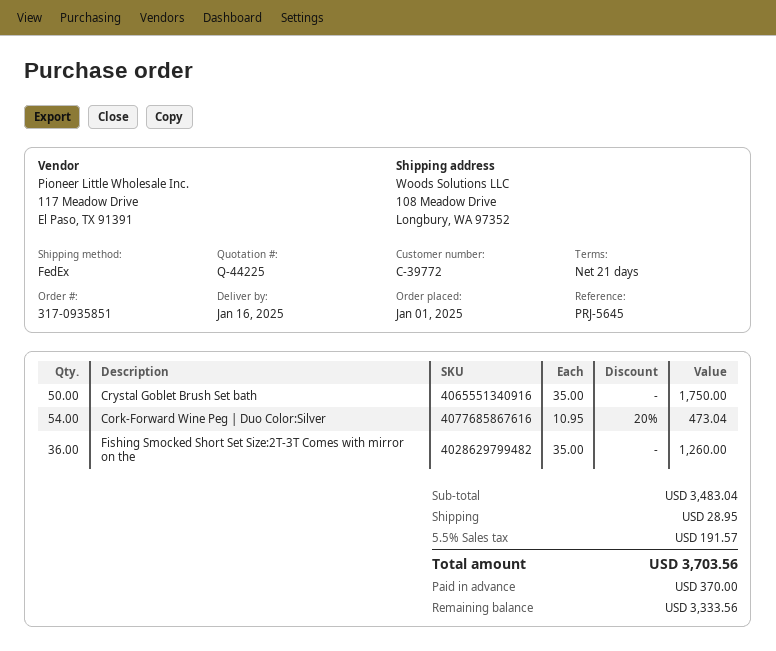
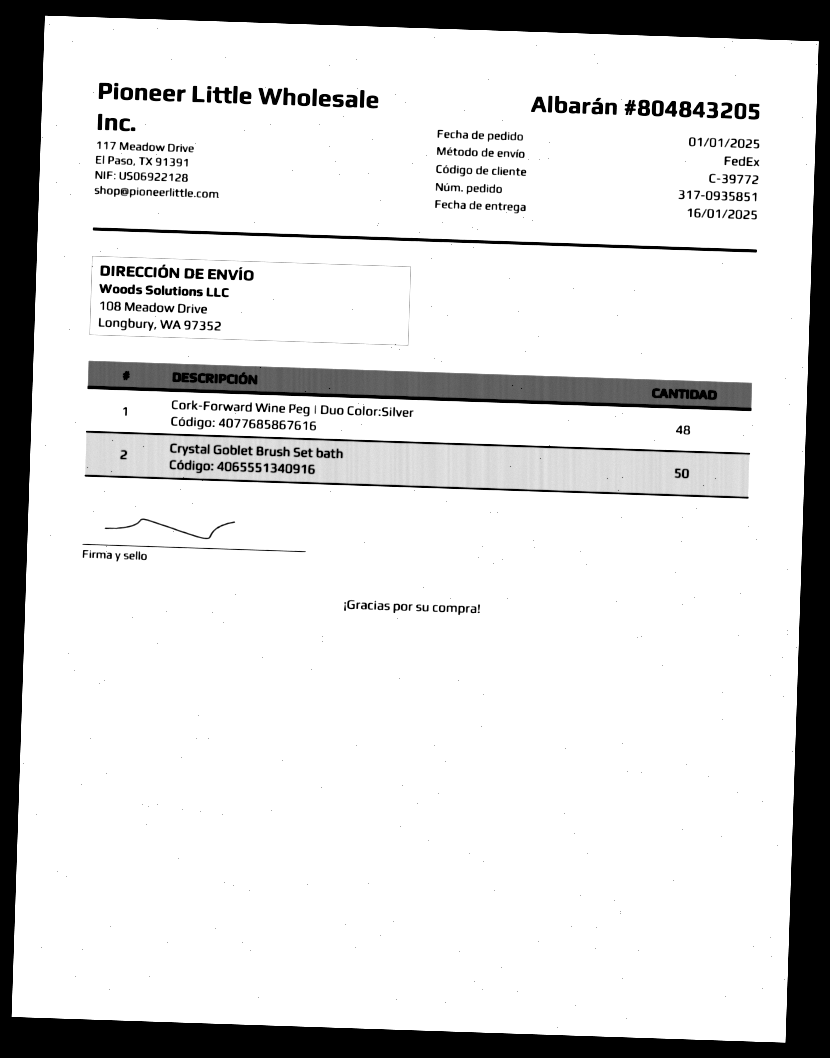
Cork-Forward Wine Peg | Duo Color:Silver: 54 -> 48
Fishing Smocked Short Set Size:2T-3T Comes with mirror on the: 36 -> none

